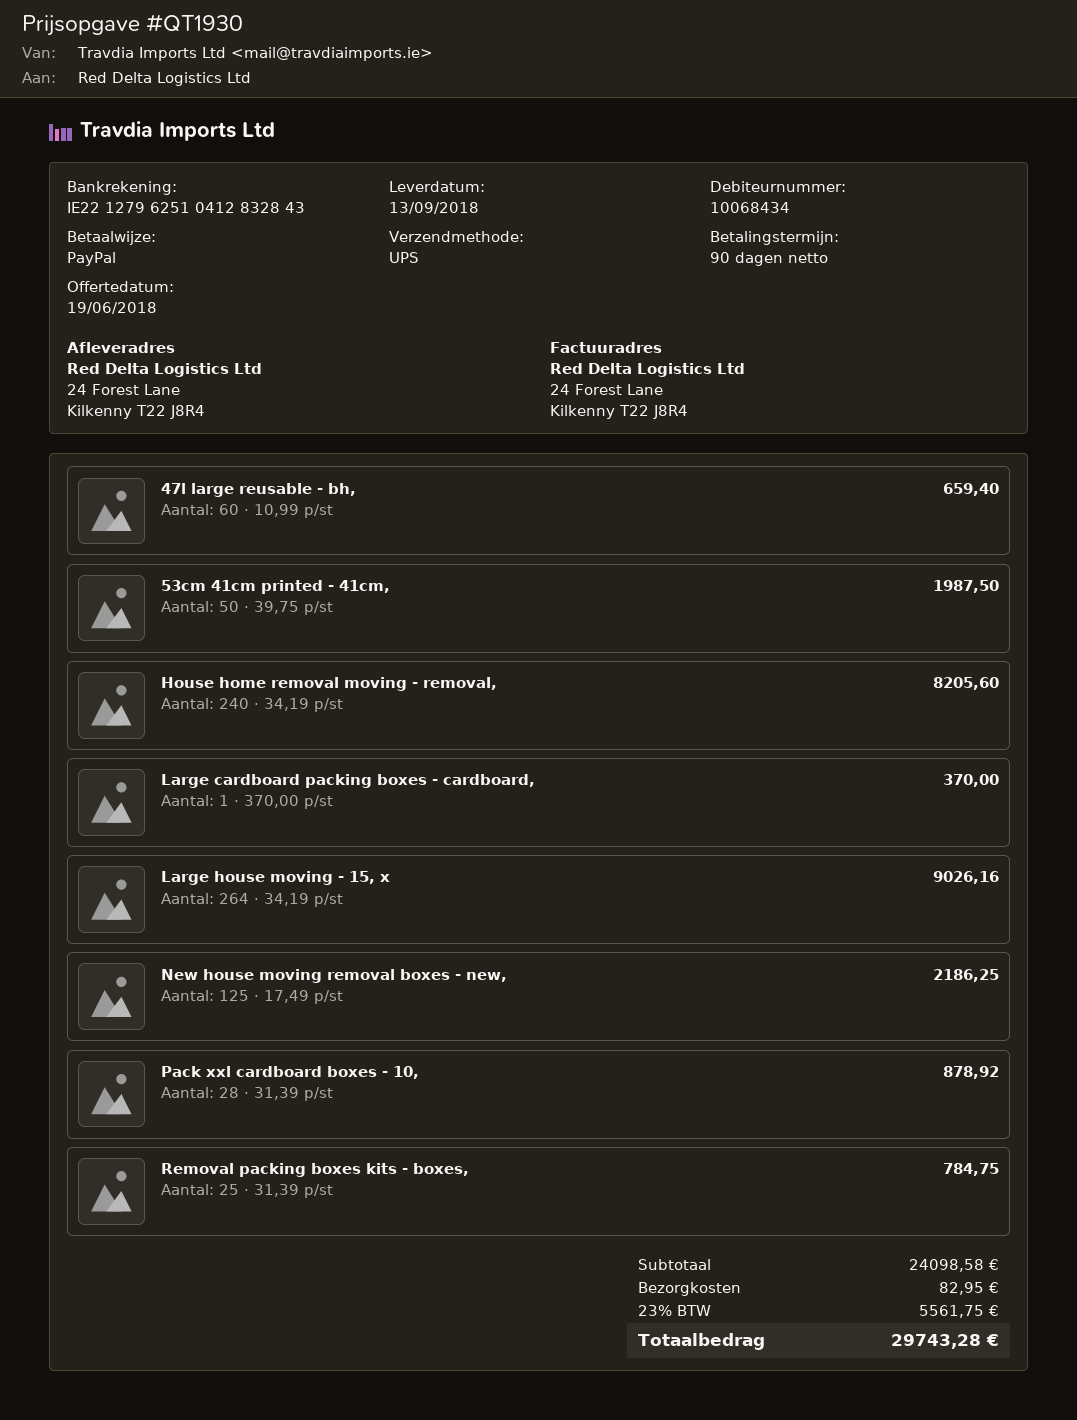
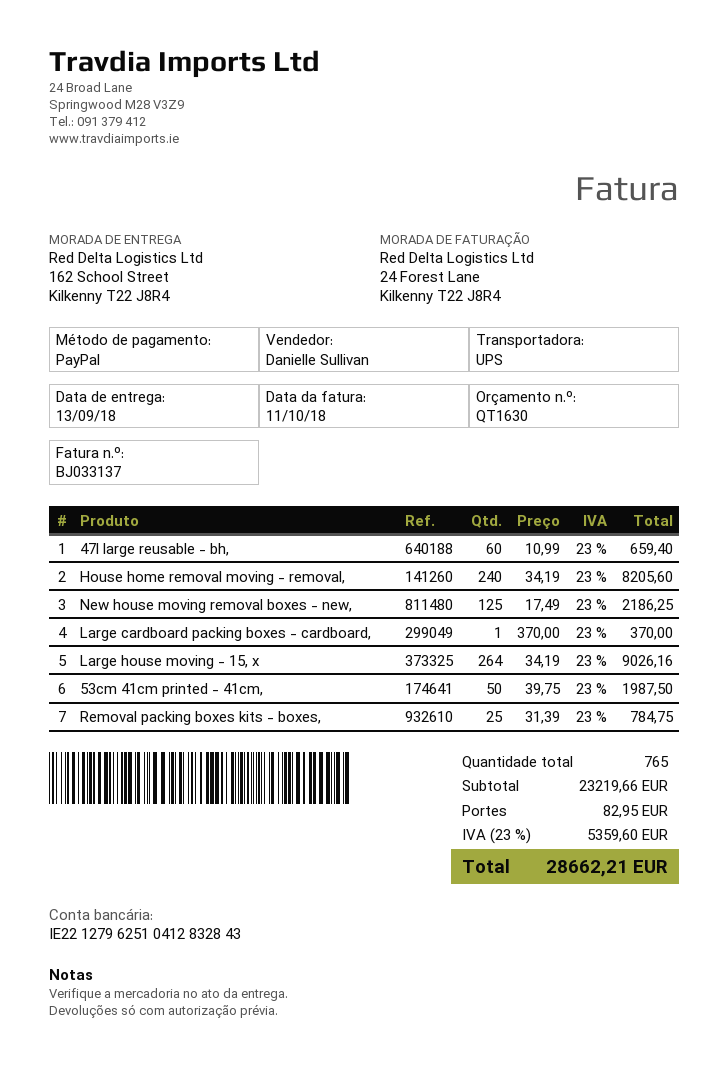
quote number: QT1930 -> QT1630
ship to: 24 Forest Lane, Kilkenny T22 J8R4 -> 162 School Street, Kilkenny T22 J8R4
Pack xxl cardboard boxes - 10,: 28 x 31.39 = 878.92 -> none
subtotal: 24098.58 -> 23219.66
tax: 23% = 5561.75 -> 23% = 5359.60
total: 29743.28 -> 28662.21

